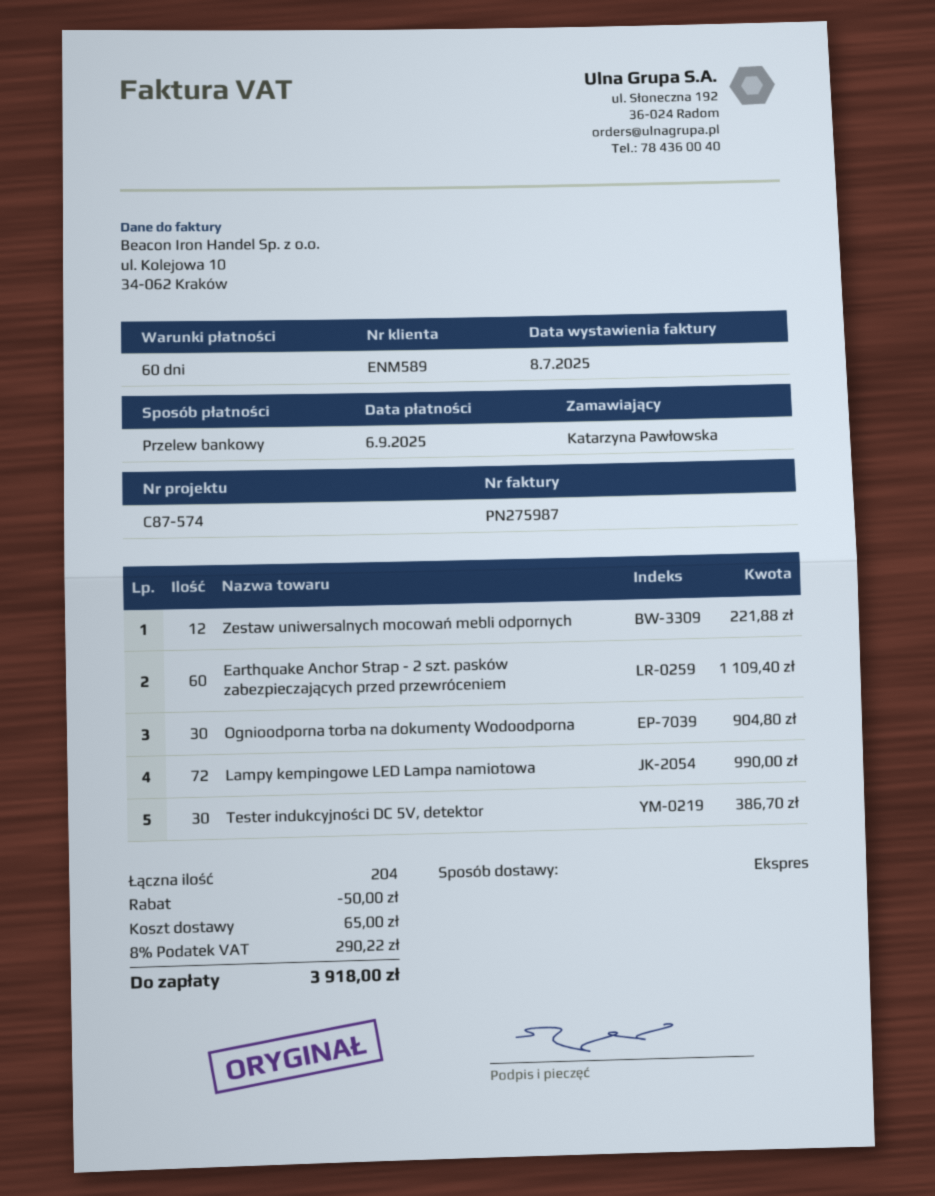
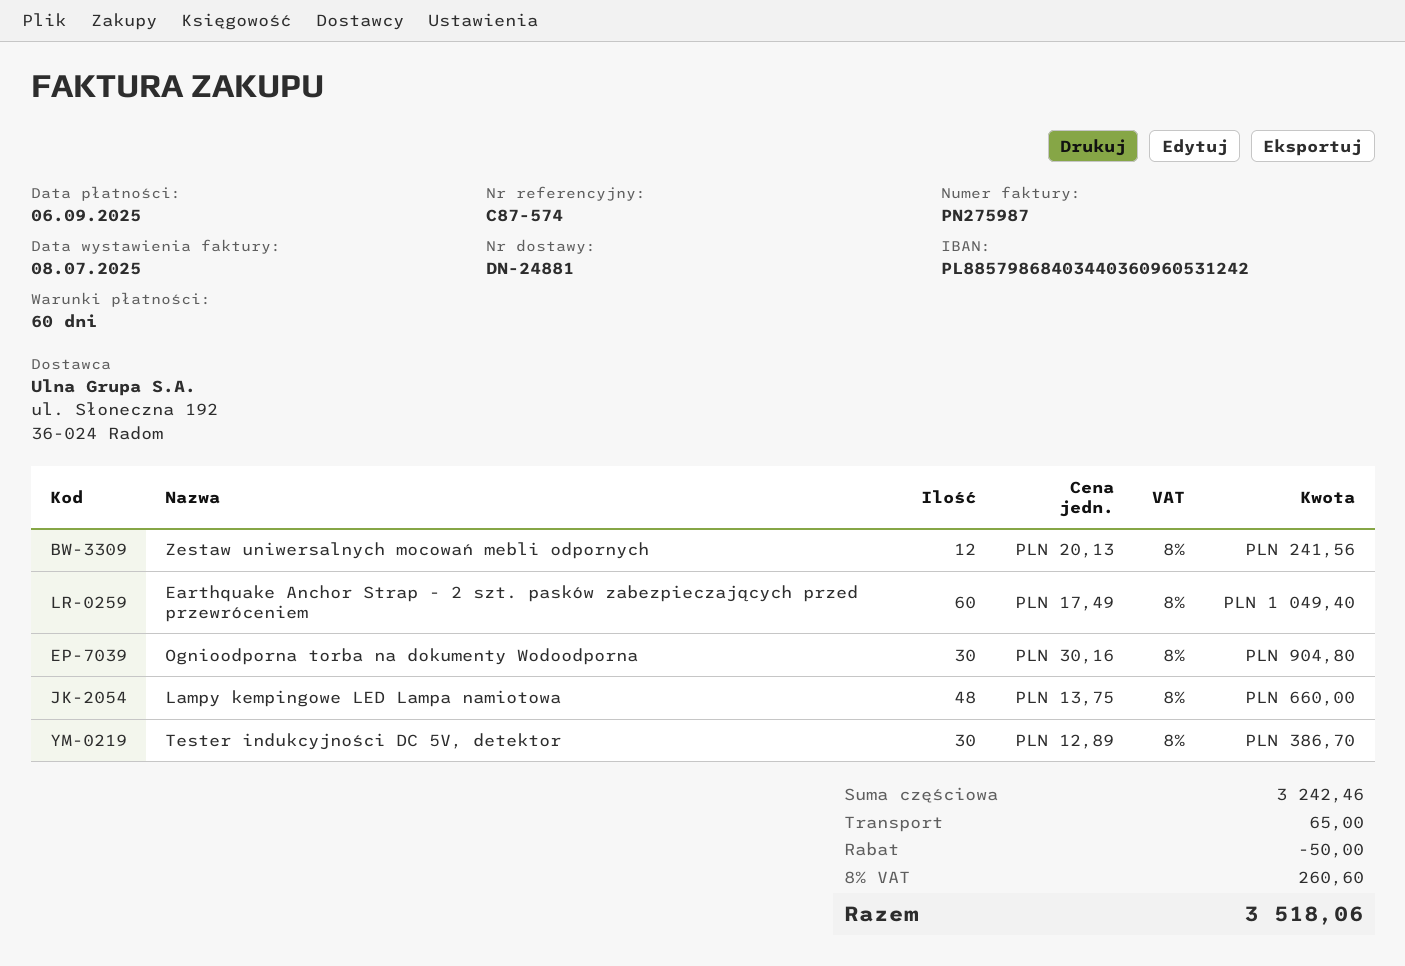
Zestaw uniwersalnych mocowań mebli odpornych: 12 for 221.88 -> 12 for 241.56
Earthquake Anchor Strap - 2 szt. pasków zabezpieczających przed przewróceniem: 60 for 1109.40 -> 60 for 1049.40
Lampy kempingowe LED Lampa namiotowa: 72 for 990.00 -> 48 for 660.00
tax: 8% = 290.22 -> 8% = 260.60
total: 3918.00 -> 3518.06

